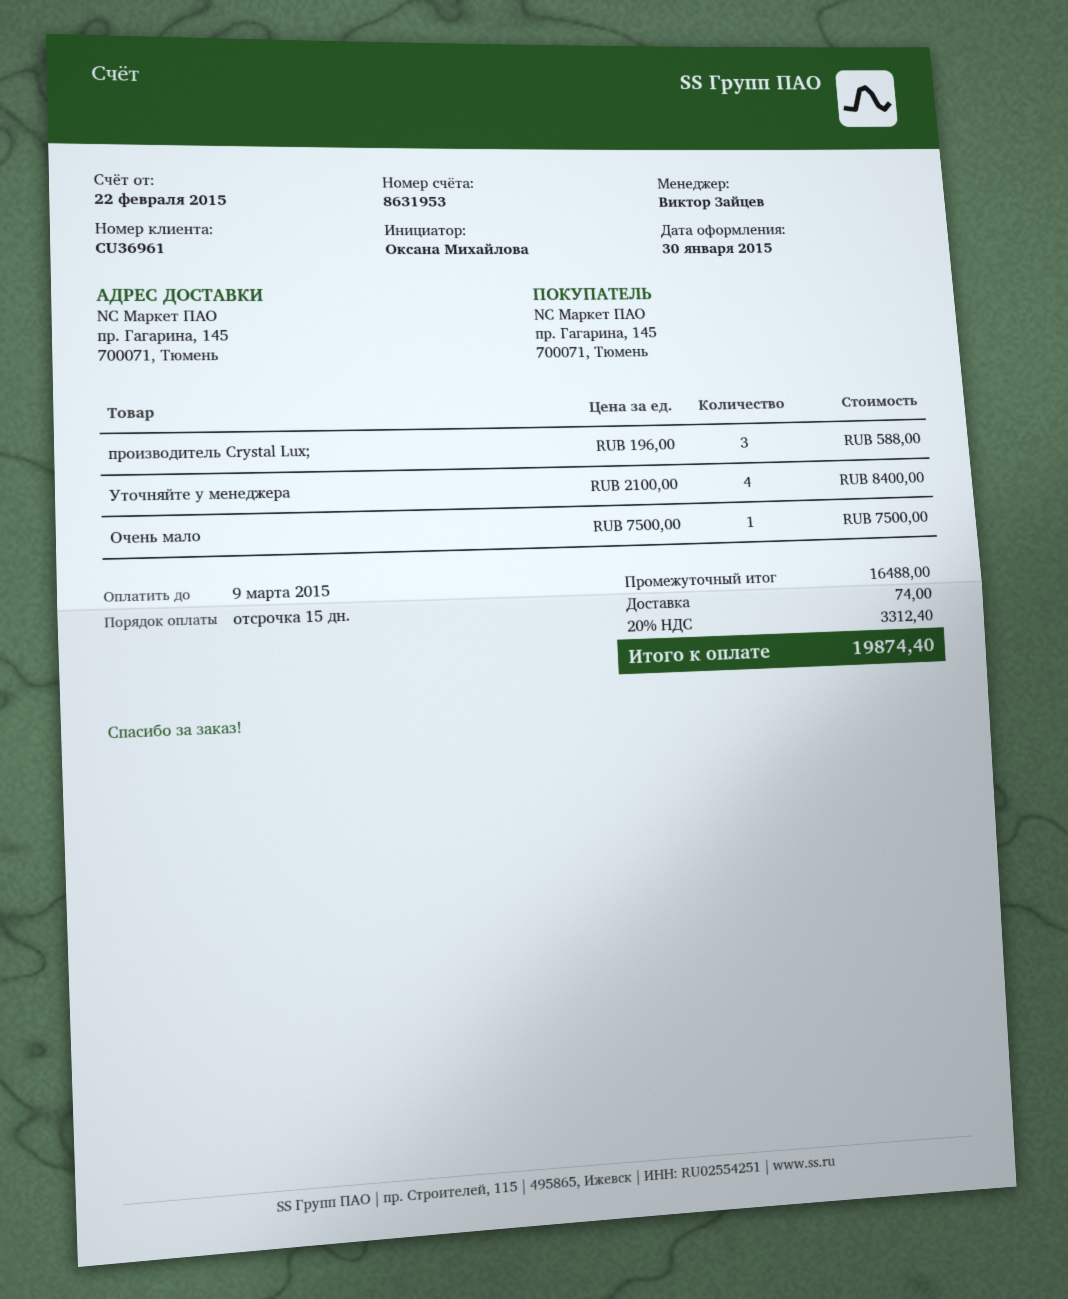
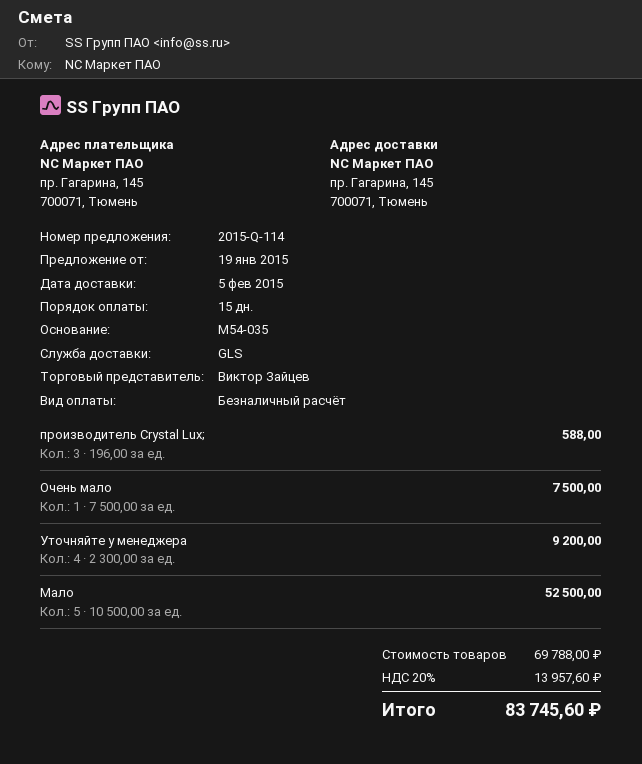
Уточняйте у менеджера: 4 x 2100.00 = 8400.00 -> 4 x 2300.00 = 9200.00
Мало: none -> 5 x 10500.00 = 52500.00
subtotal: 16488.00 -> 69788.00
shipping: 74.00 -> none
tax: 20% = 3312.40 -> 20% = 13957.60
total: 19874.40 -> 83745.60

